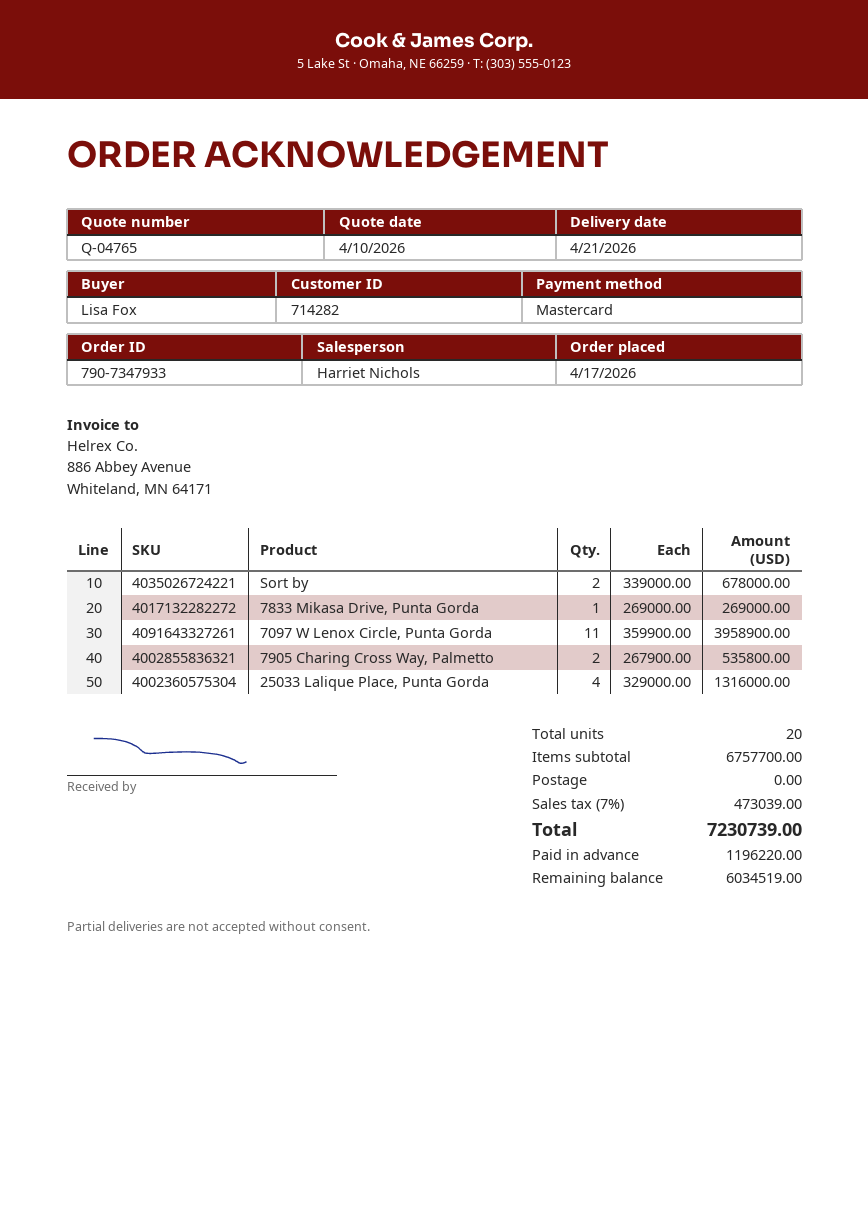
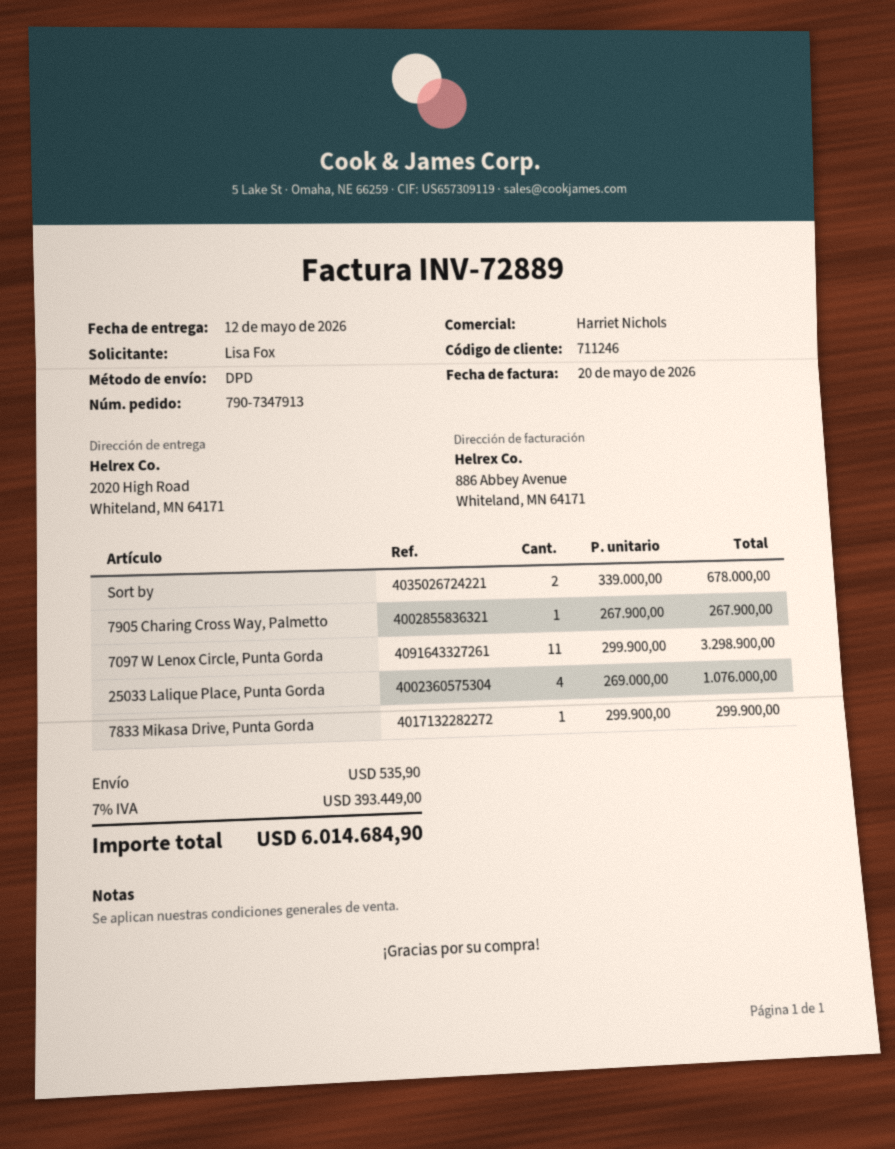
order number: 790-7347933 -> 790-7347913
delivery date: 2026-04-21 -> 2026-05-12
customer number: 714282 -> 711246
7833 Mikasa Drive, Punta Gorda: 1 x 269000.00 = 269000.00 -> 1 x 299900.00 = 299900.00
7097 W Lenox Circle, Punta Gorda: 11 x 359900.00 = 3958900.00 -> 11 x 299900.00 = 3298900.00
7905 Charing Cross Way, Palmetto: 2 x 267900.00 = 535800.00 -> 1 x 267900.00 = 267900.00
25033 Lalique Place, Punta Gorda: 4 x 329000.00 = 1316000.00 -> 4 x 269000.00 = 1076000.00
shipping: 0.00 -> 535.90
tax: 7% = 473039.00 -> 7% = 393449.00
total: 7230739.00 -> 6014684.90

